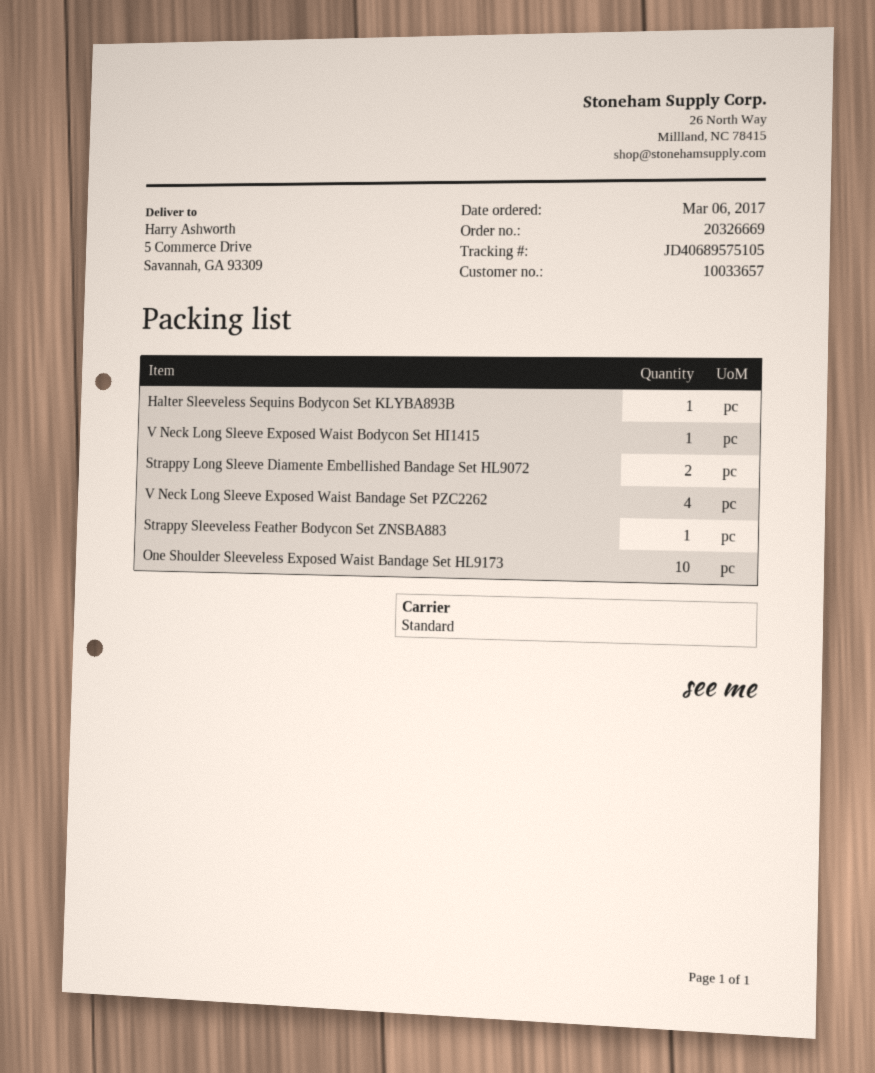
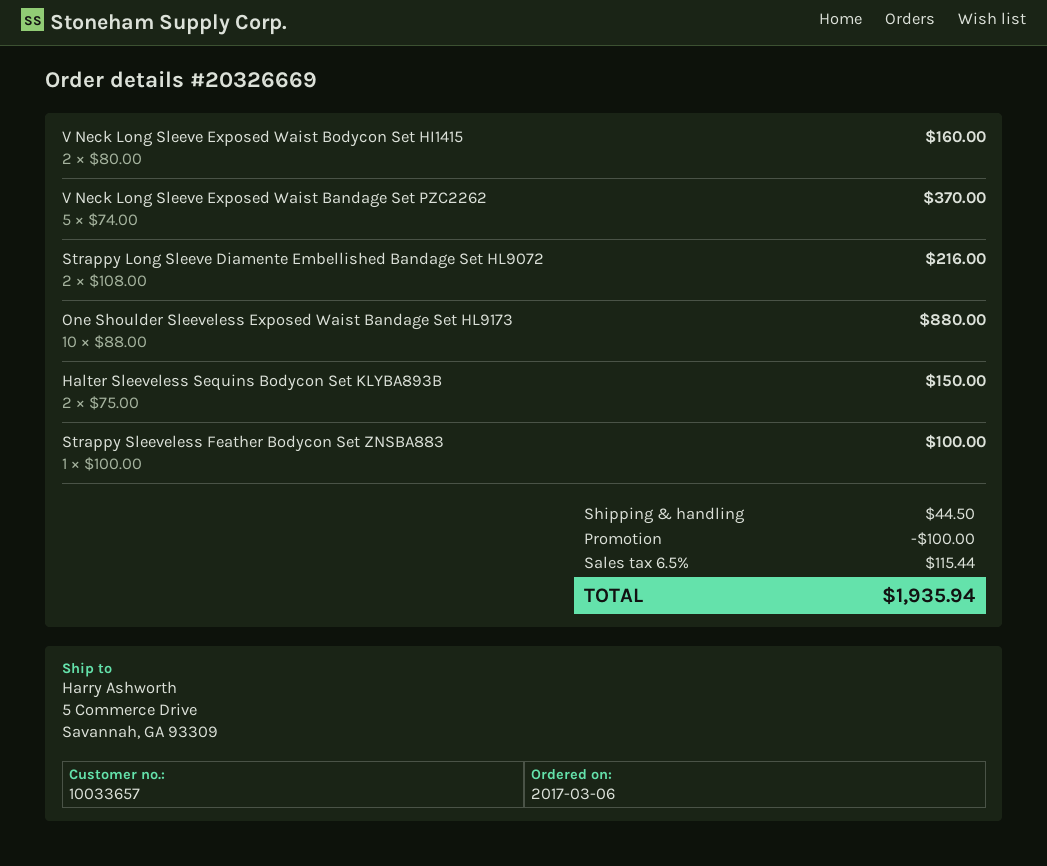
Halter Sleeveless Sequins Bodycon Set KLYBA893B: 1 -> 2
V Neck Long Sleeve Exposed Waist Bodycon Set HI1415: 1 -> 2
V Neck Long Sleeve Exposed Waist Bandage Set PZC2262: 4 -> 5

